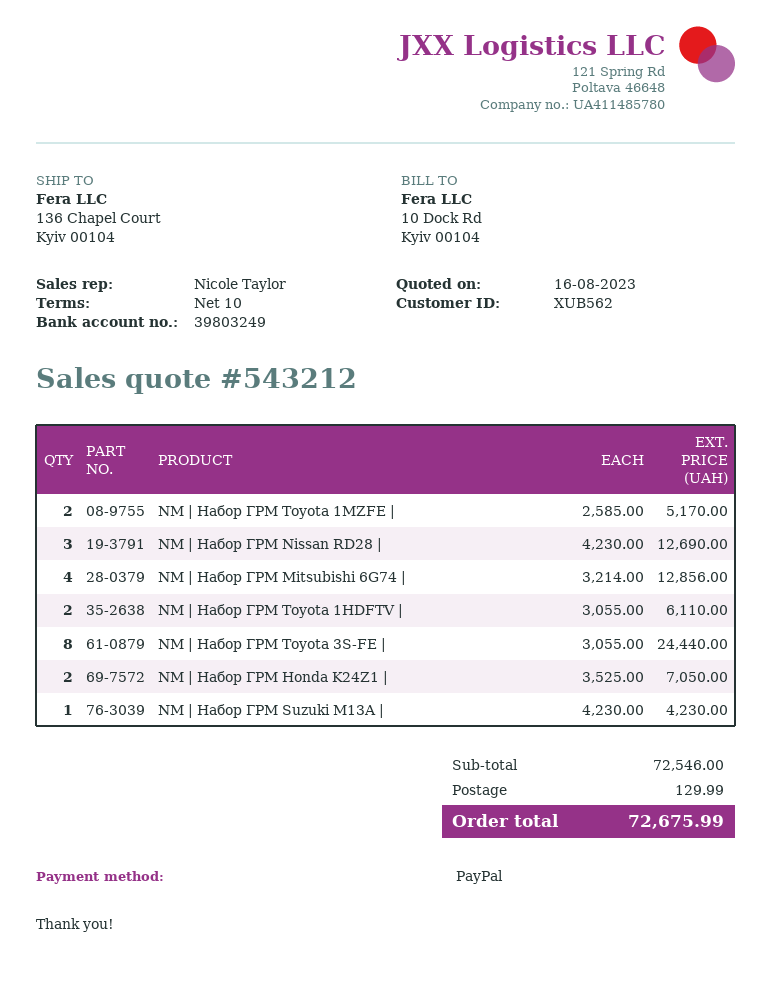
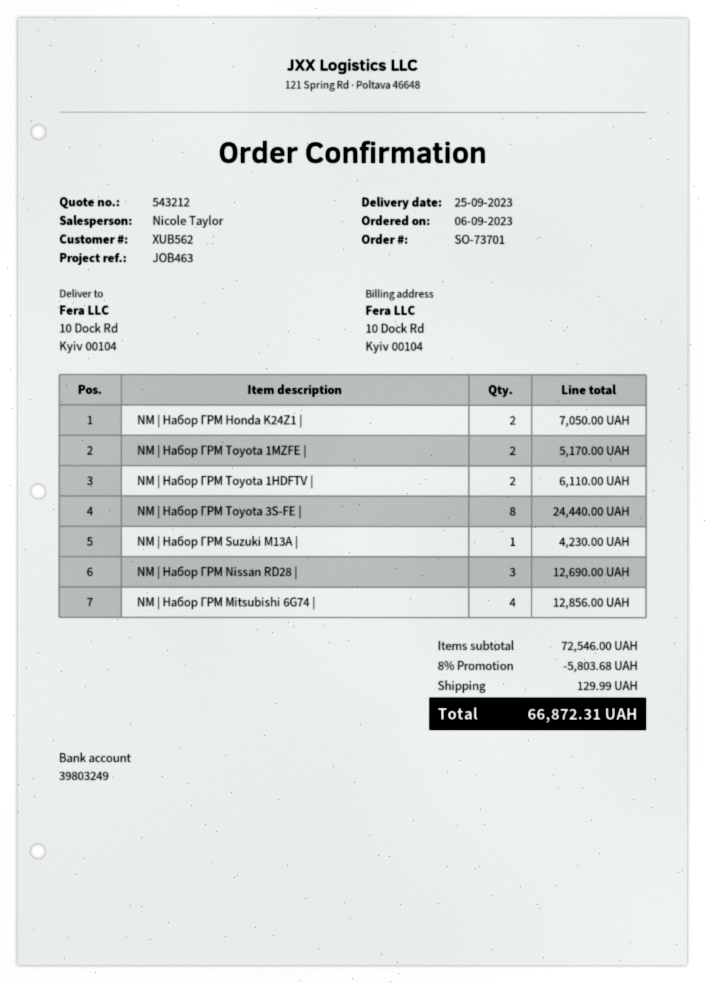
ship to: 136 Chapel Court, Kyiv 00104 -> 10 Dock Rd, Kyiv 00104
discount: none -> 8% = 5803.68
total: 72675.99 -> 66872.31

